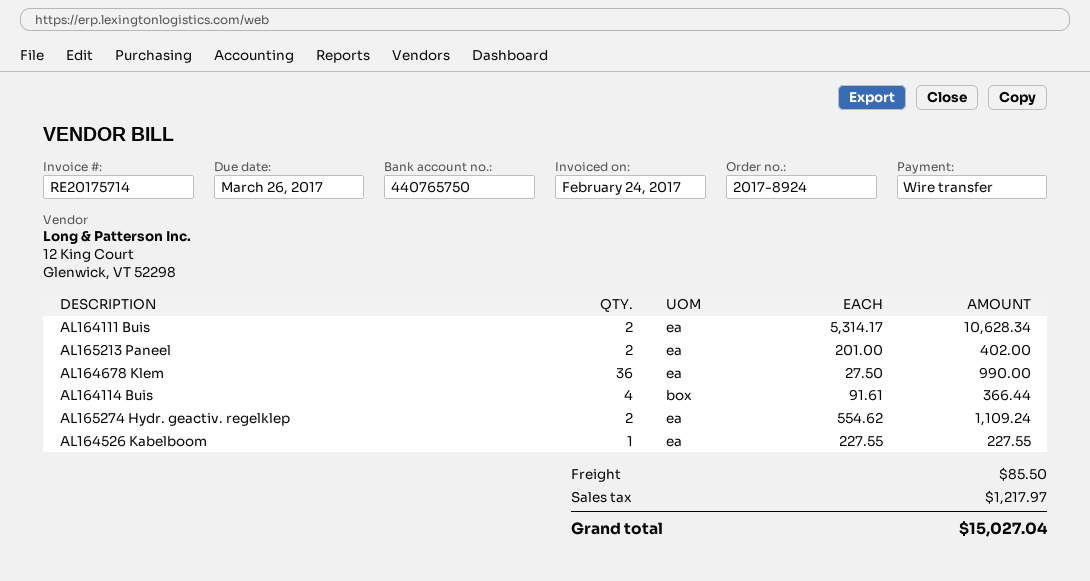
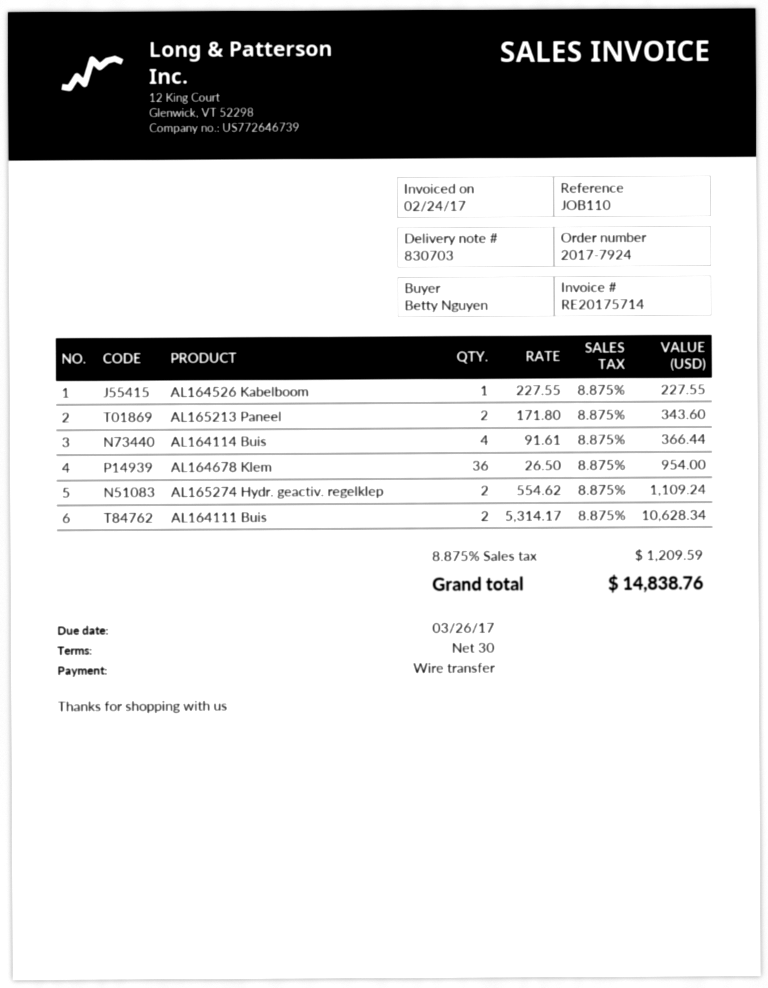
order number: 2017-8924 -> 2017-7924
AL165213 Paneel: 2 x 201.00 = 402.00 -> 2 x 171.80 = 343.60
AL164678 Klem: 36 x 27.50 = 990.00 -> 36 x 26.50 = 954.00
shipping: 85.50 -> none
tax: 1217.97 -> 1209.59
total: 15027.04 -> 14838.76

